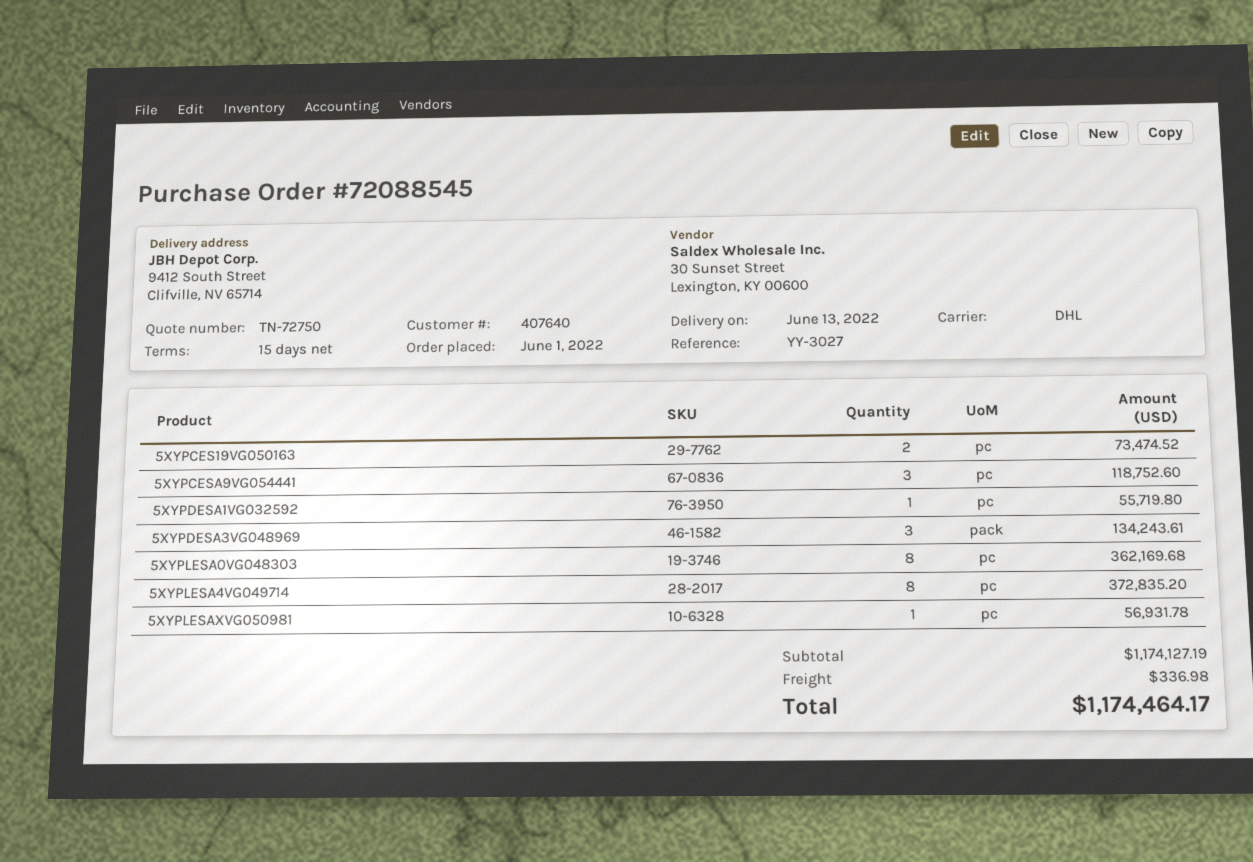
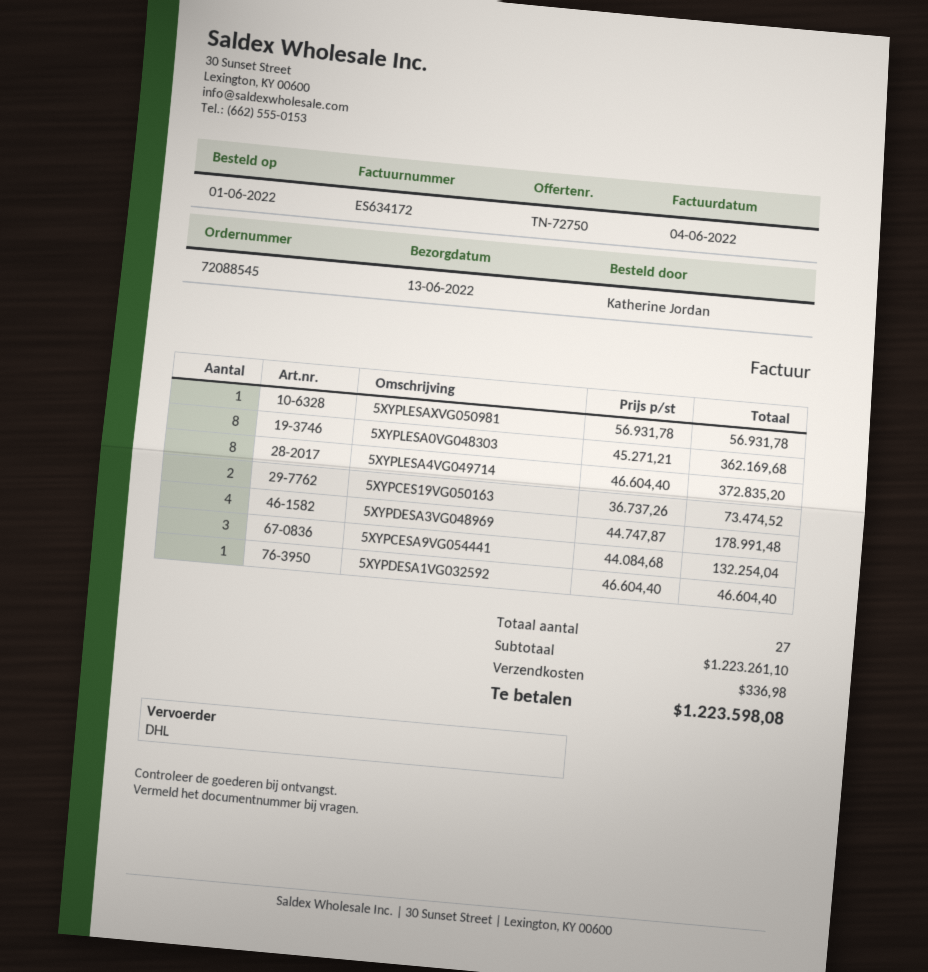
5XYPCESA9VG054441: 3 for 118752.60 -> 3 for 132254.04
5XYPDESA1VG032592: 1 for 55719.80 -> 1 for 46604.40
5XYPDESA3VG048969: 3 for 134243.61 -> 4 for 178991.48
subtotal: 1174127.19 -> 1223261.10
total: 1174464.17 -> 1223598.08

